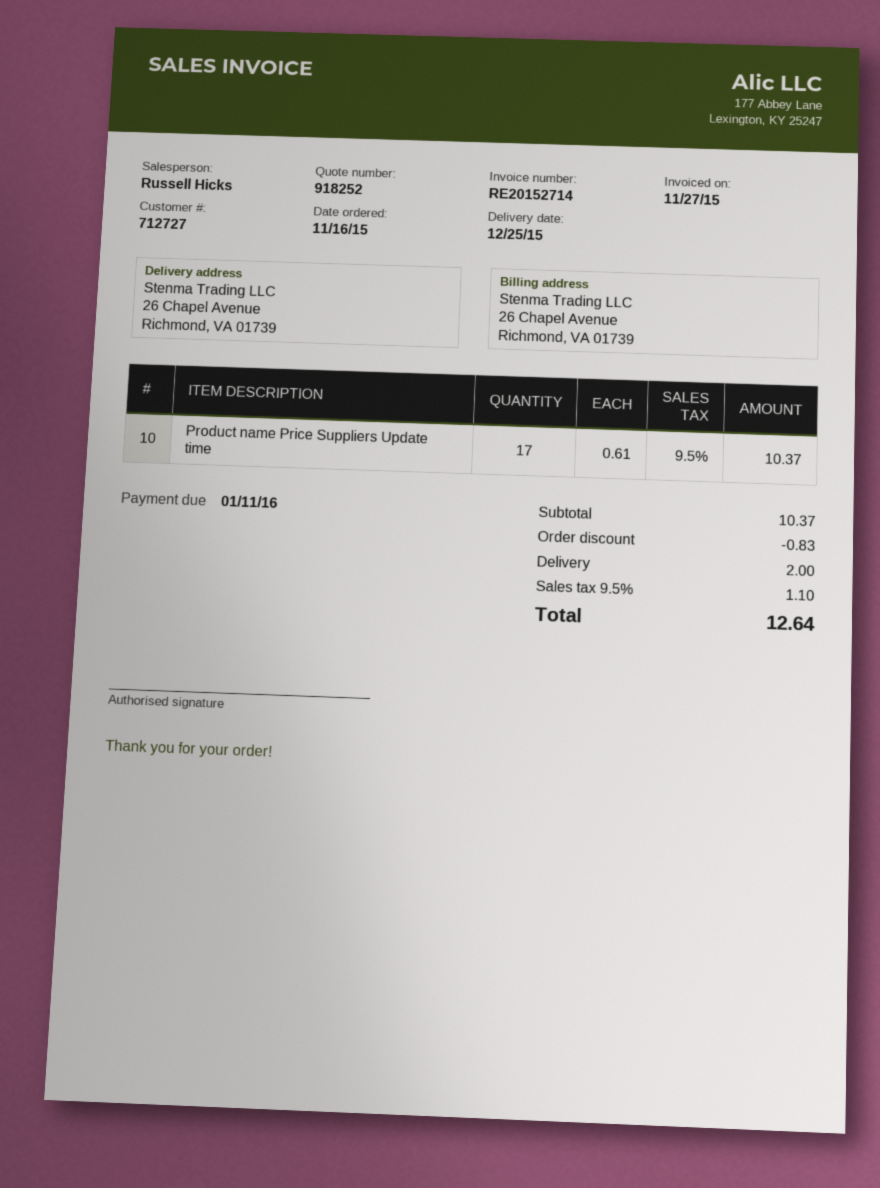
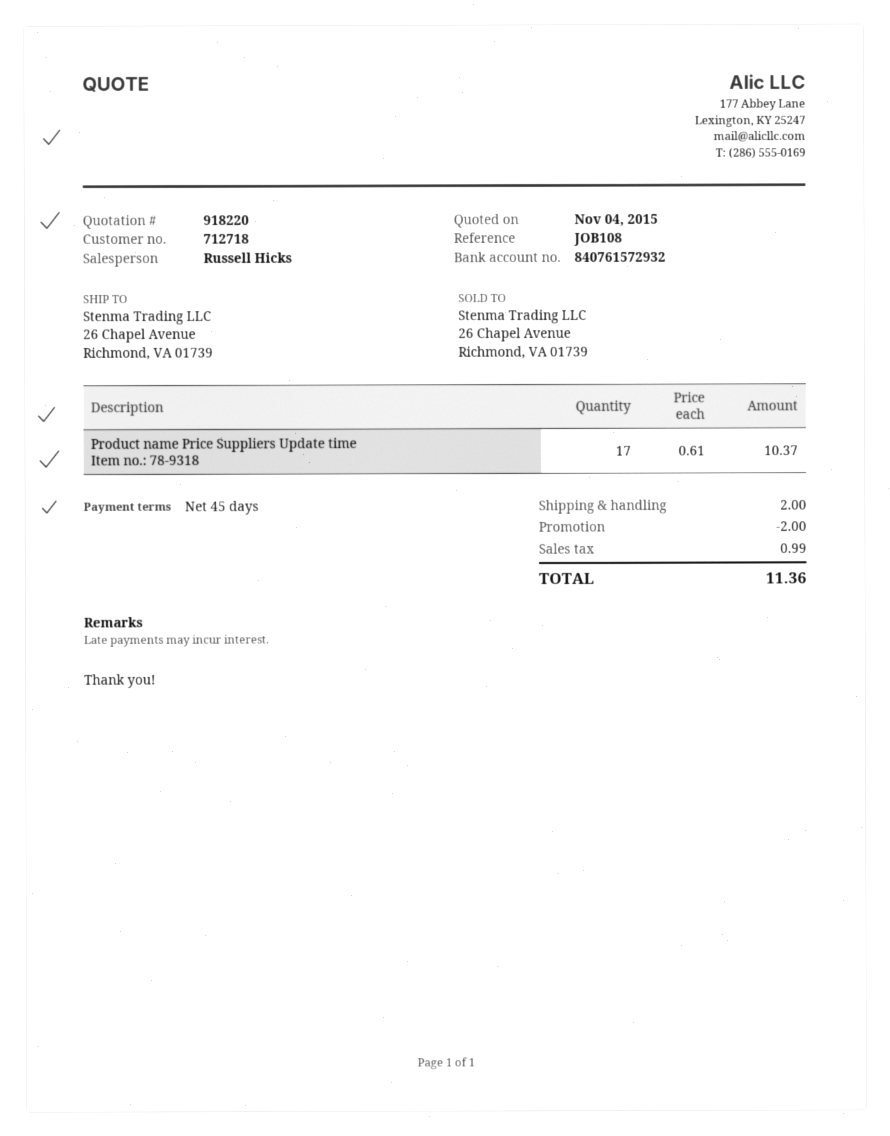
quote number: 918252 -> 918220
customer number: 712727 -> 712718
discount: 0.83 -> 2.00
tax: 1.10 -> 0.99
total: 12.64 -> 11.36

